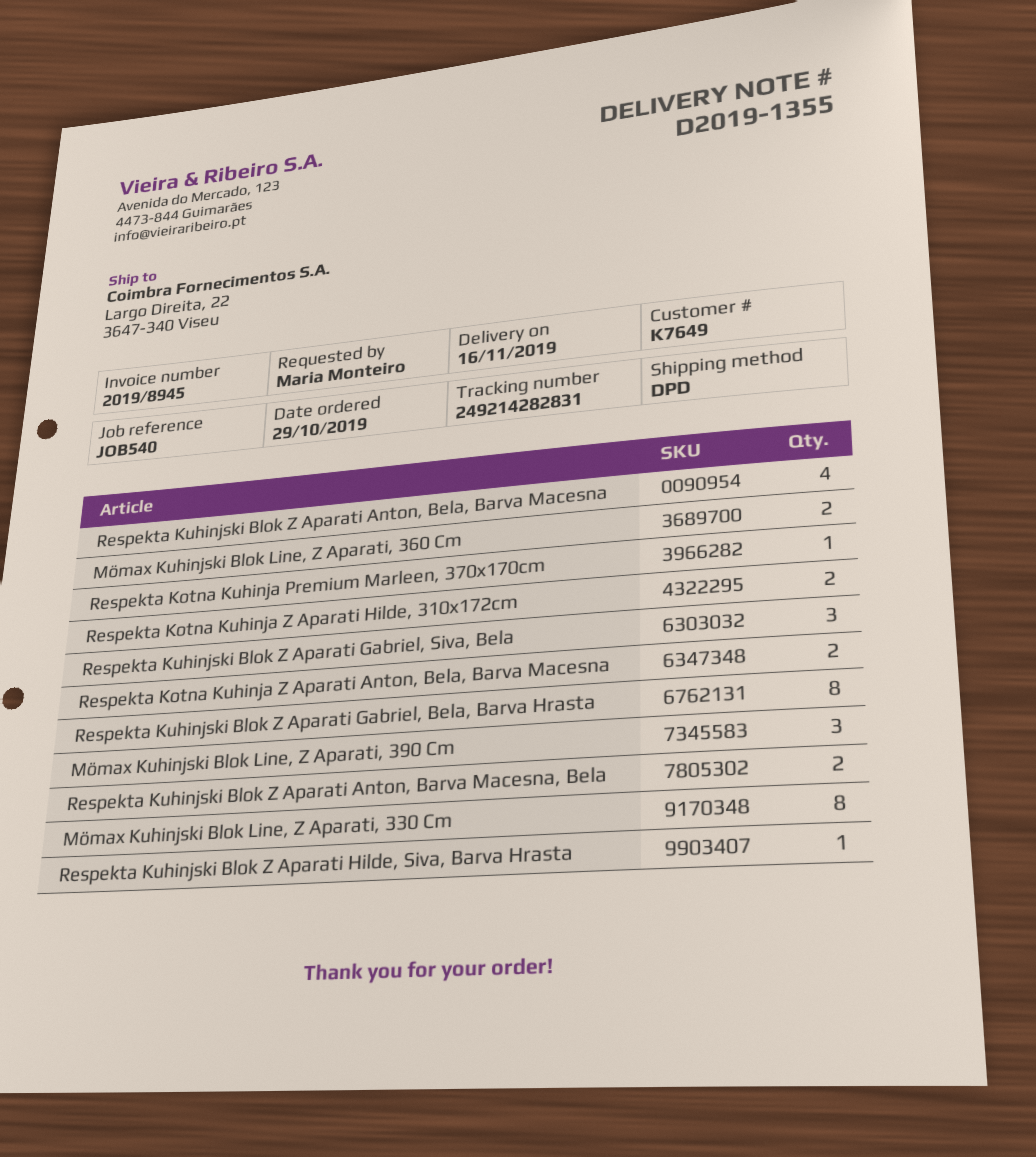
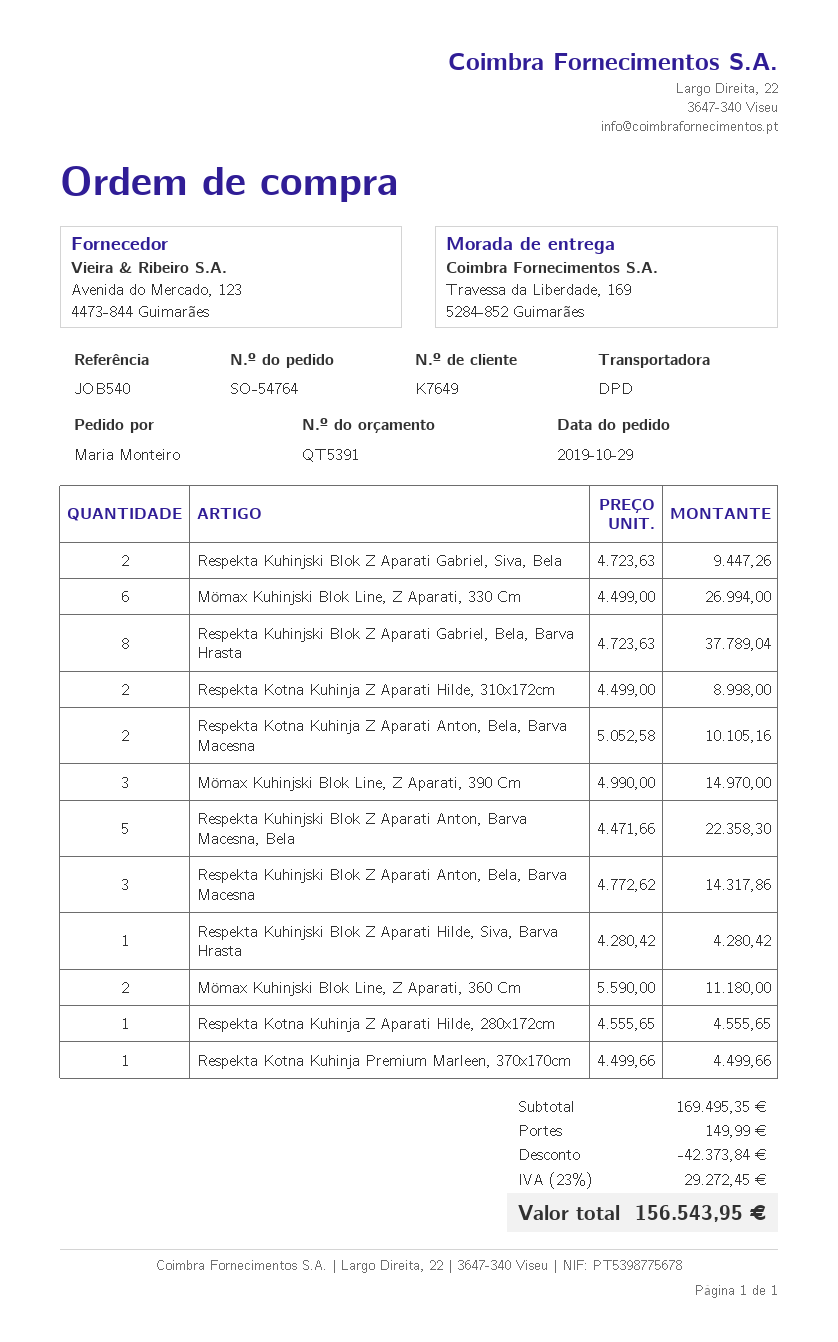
ship to: Largo Direita, 22, 3647-340 Viseu -> Travessa da Liberdade, 169, 5284-852 Guimarães
Respekta Kuhinjski Blok Z Aparati Anton, Bela, Barva Macesna: 4 -> 3
Respekta Kuhinjski Blok Z Aparati Gabriel, Siva, Bela: 3 -> 2
Respekta Kuhinjski Blok Z Aparati Anton, Barva Macesna, Bela: 2 -> 5
Mömax Kuhinjski Blok Line, Z Aparati, 330 Cm: 8 -> 6
Respekta Kotna Kuhinja Z Aparati Hilde, 280x172cm: none -> 1

